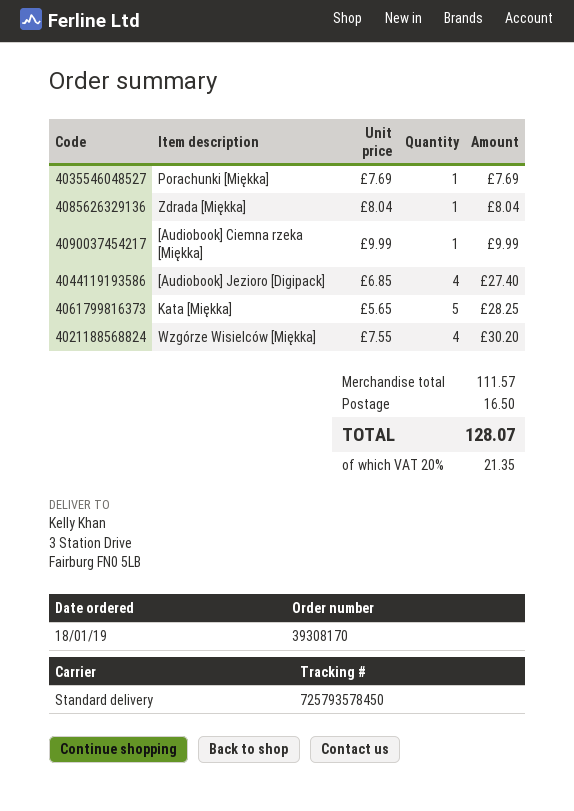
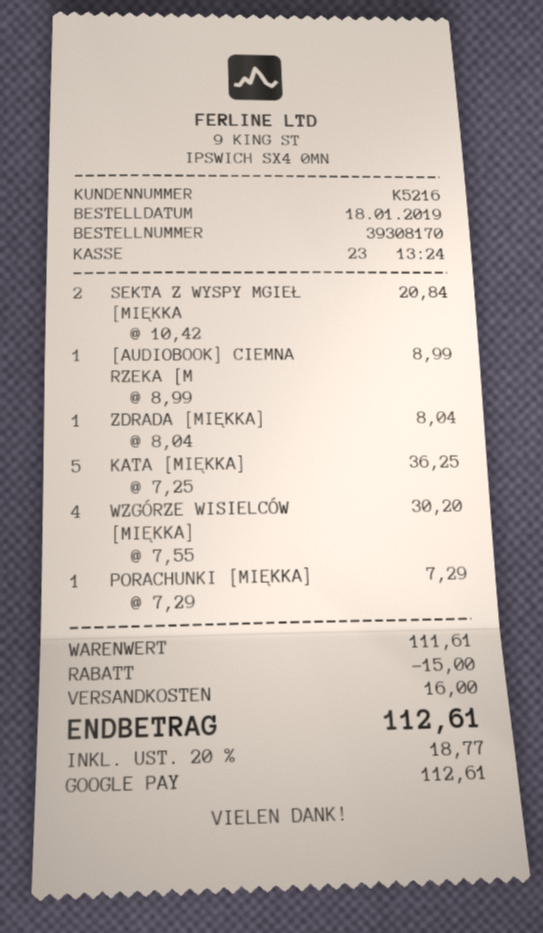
Porachunki [Miękka]: 1 x 7.69 = 7.69 -> 1 x 7.29 = 7.29
[Audiobook] Ciemna rzeka [Miękka]: 1 x 9.99 = 9.99 -> 1 x 8.99 = 8.99
[Audiobook] Jezioro [Digipack]: 4 x 6.85 = 27.40 -> none
Kata [Miękka]: 5 x 5.65 = 28.25 -> 5 x 7.25 = 36.25
SEKTA Z WYSPY MGIEŁ [MIĘKKA: none -> 2 x 10.42 = 20.84
subtotal: 111.57 -> 111.61
discount: none -> 15.00
shipping: 16.50 -> 16.00
tax: 20% = 21.35 -> 20% = 18.77
total: 128.07 -> 112.61

